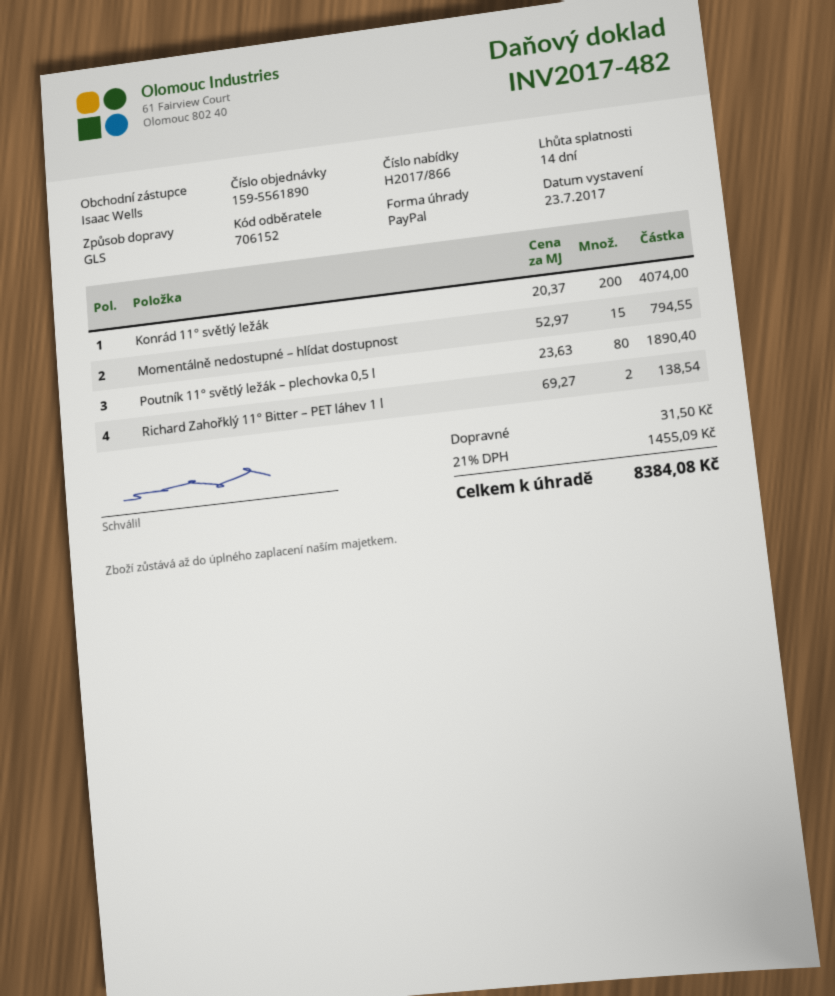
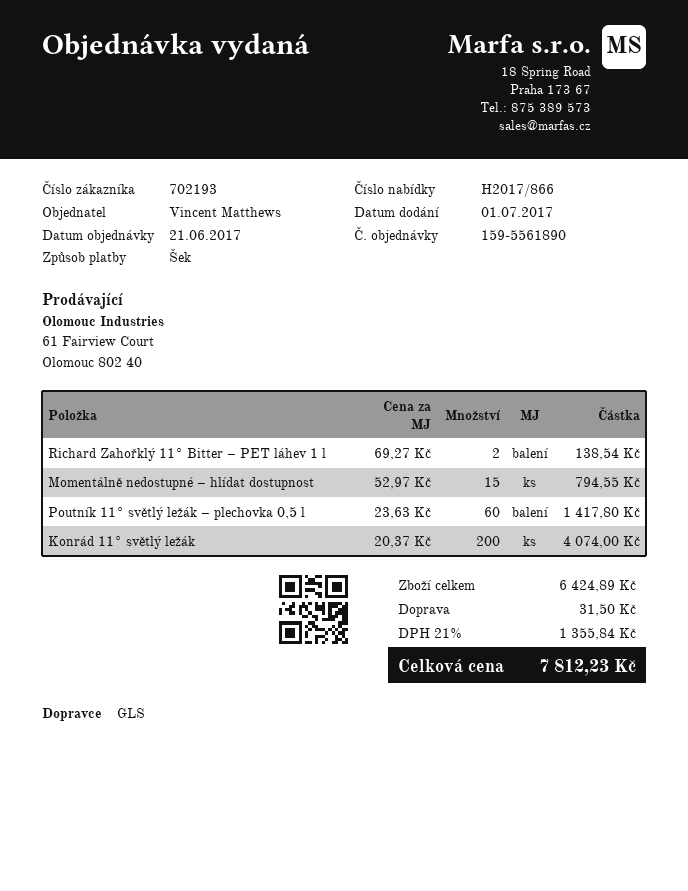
customer number: 706152 -> 702193
payment method: PayPal -> cheque
Poutník 11° světlý ležák – plechovka 0,5 l: 80 x 23.63 = 1890.40 -> 60 x 23.63 = 1417.80
tax: 21% = 1455.09 -> 21% = 1355.84
total: 8384.08 -> 7812.23

